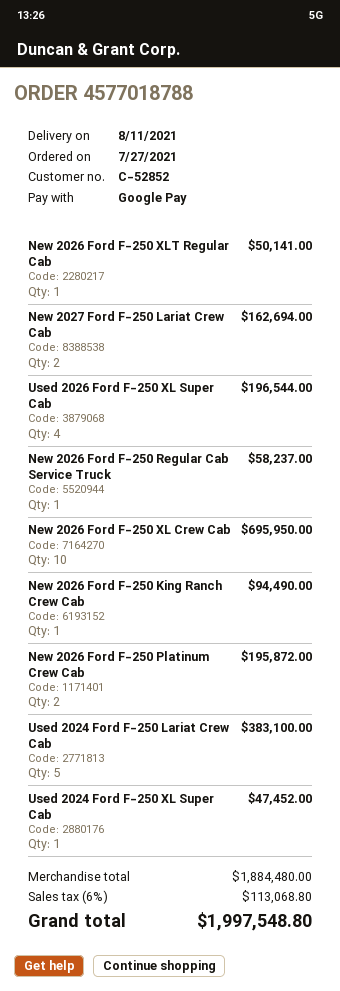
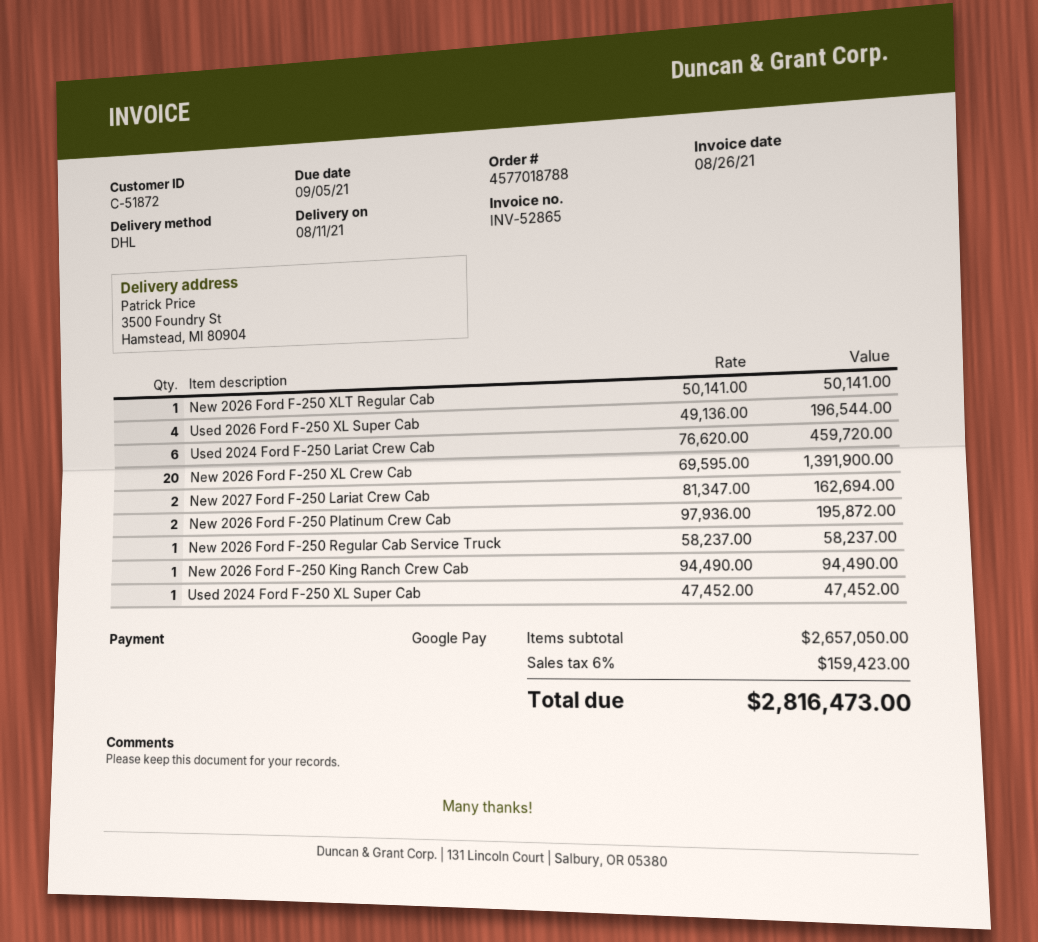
customer number: C-52852 -> C-51872
New 2026 Ford F-250 XL Crew Cab: 10 for 695950.00 -> 20 for 1391900.00
Used 2024 Ford F-250 Lariat Crew Cab: 5 for 383100.00 -> 6 for 459720.00
subtotal: 1884480.00 -> 2657050.00
tax: 6% = 113068.80 -> 6% = 159423.00
total: 1997548.80 -> 2816473.00

